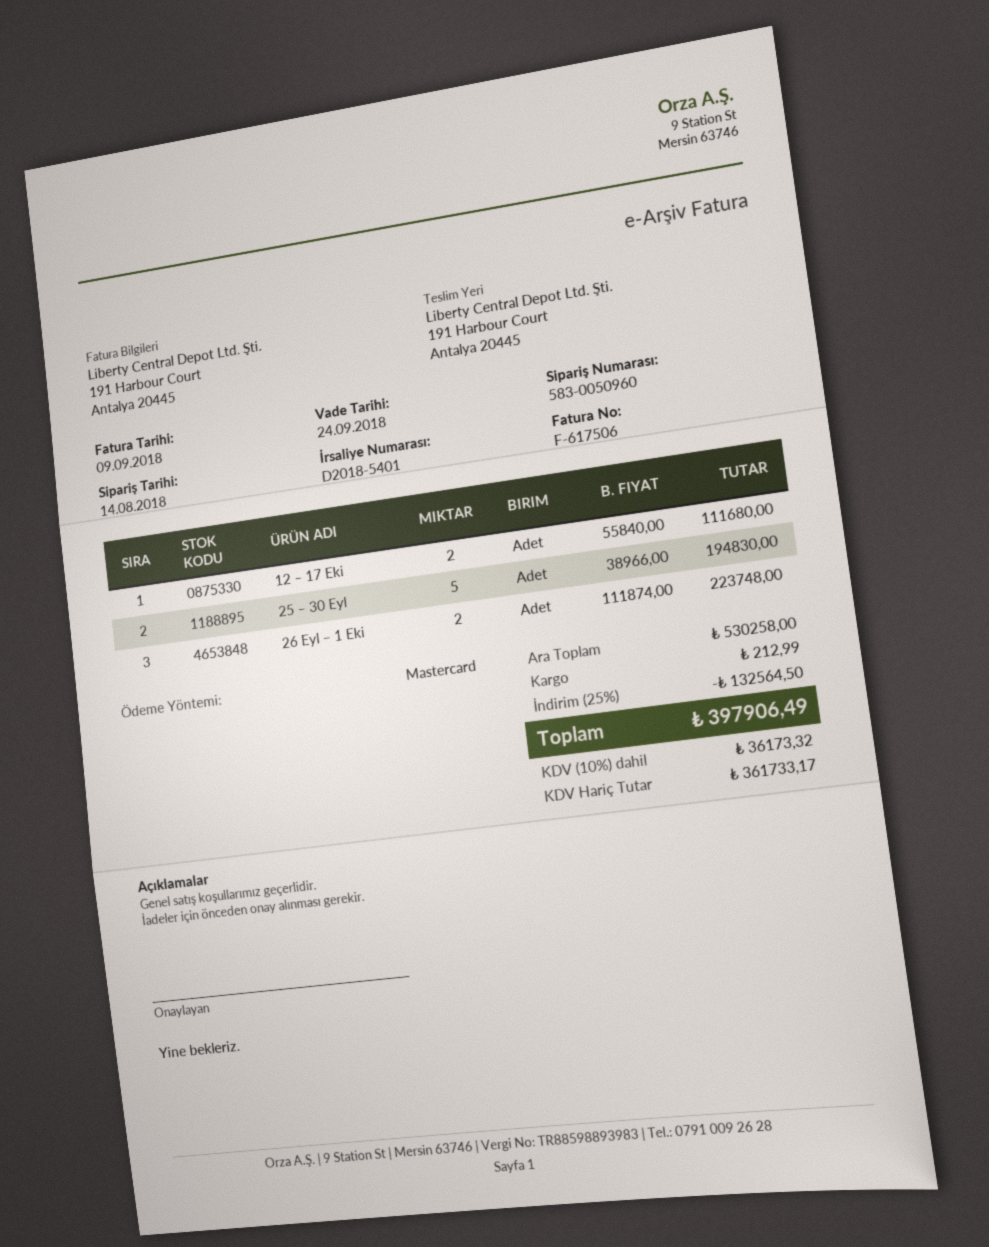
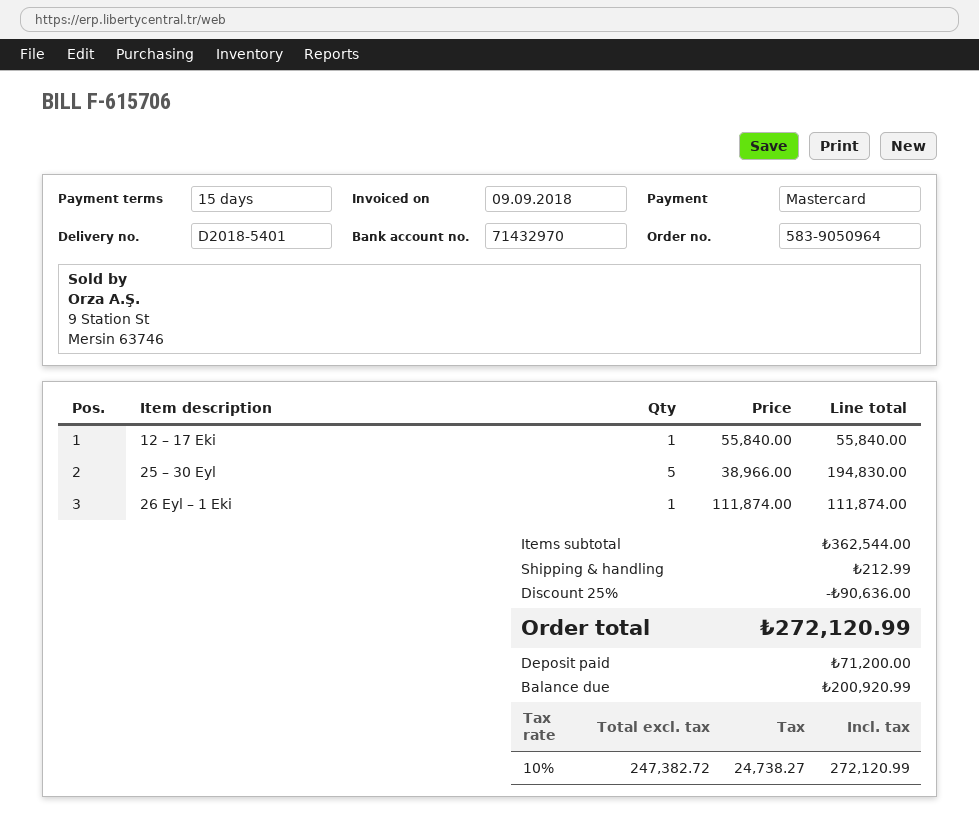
order number: 583-0050960 -> 583-9050964
invoice number: F-617506 -> F-615706
12 – 17 Eki: 2 x 55840.00 = 111680.00 -> 1 x 55840.00 = 55840.00
26 Eyl – 1 Eki: 2 x 111874.00 = 223748.00 -> 1 x 111874.00 = 111874.00
subtotal: 530258.00 -> 362544.00
discount: 25% = 132564.50 -> 25% = 90636.00
net: 361733.17 -> 247382.72
tax: 10% = 36173.32 -> 10% = 24738.27
total: 397906.49 -> 272120.99

